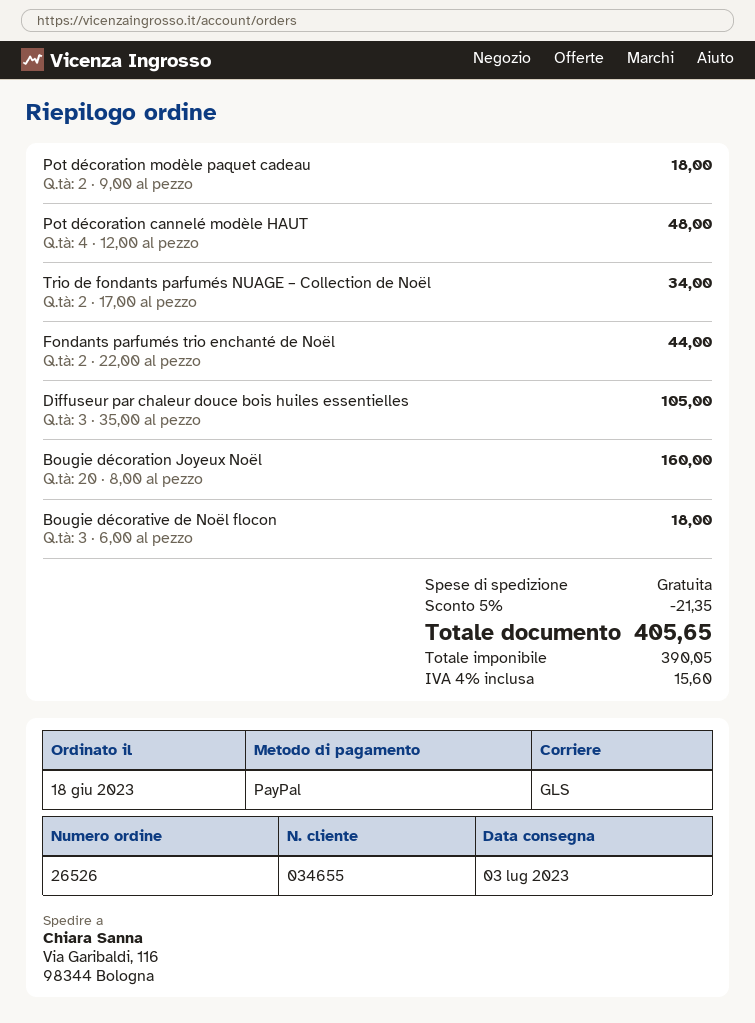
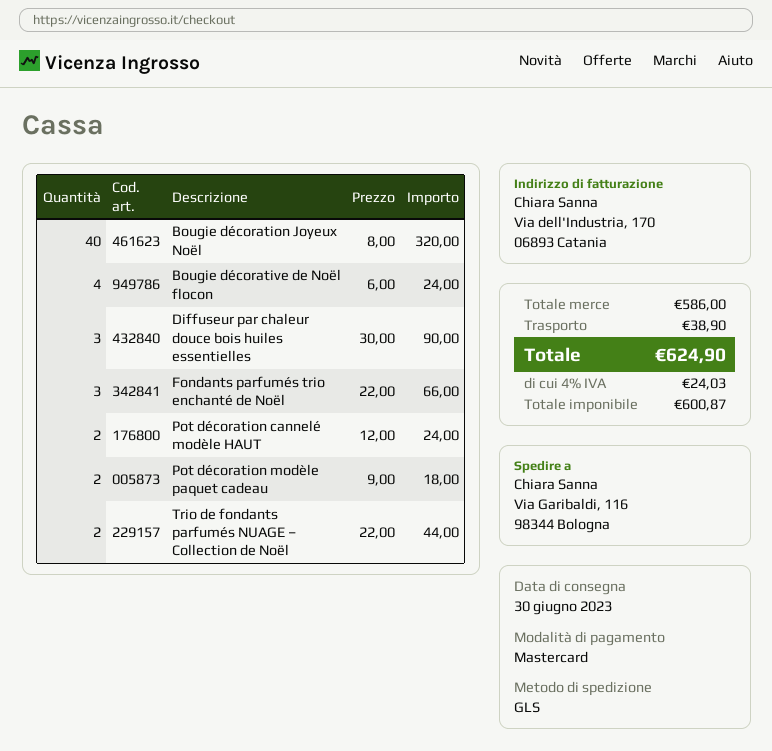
delivery date: 2023-07-03 -> 2023-06-30
payment method: PayPal -> Mastercard
Pot décoration cannelé modèle HAUT: 4 x 12.00 = 48.00 -> 2 x 12.00 = 24.00
Trio de fondants parfumés NUAGE – Collection de Noël: 2 x 17.00 = 34.00 -> 2 x 22.00 = 44.00
Fondants parfumés trio enchanté de Noël: 2 x 22.00 = 44.00 -> 3 x 22.00 = 66.00
Diffuseur par chaleur douce bois huiles essentielles: 3 x 35.00 = 105.00 -> 3 x 30.00 = 90.00
Bougie décoration Joyeux Noël: 20 x 8.00 = 160.00 -> 40 x 8.00 = 320.00
Bougie décorative de Noël flocon: 3 x 6.00 = 18.00 -> 4 x 6.00 = 24.00
discount: 5% = 21.35 -> none
shipping: 0.00 -> 38.90
net: 390.05 -> 600.87
tax: 4% = 15.60 -> 4% = 24.03
total: 405.65 -> 624.90

